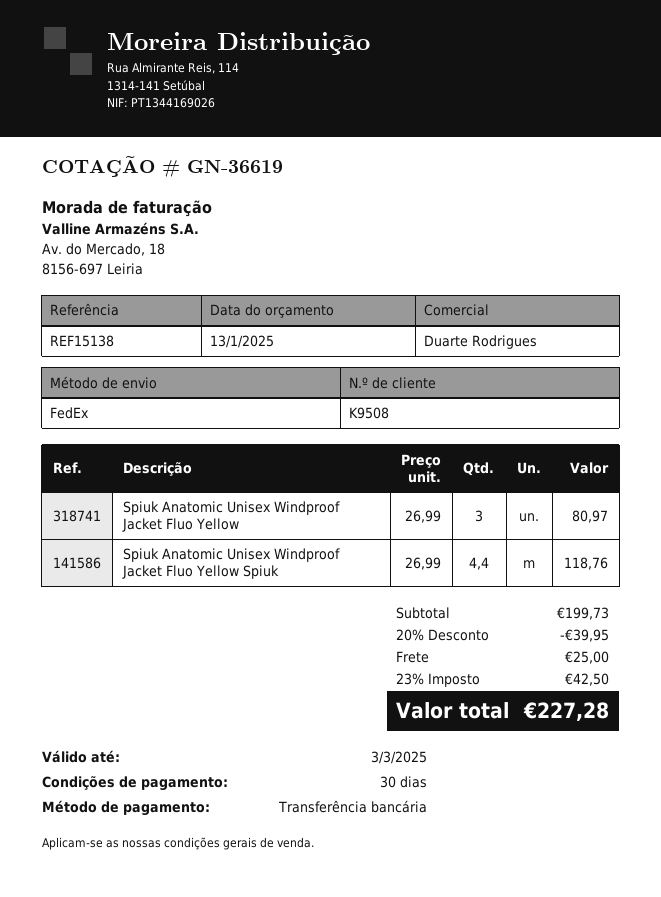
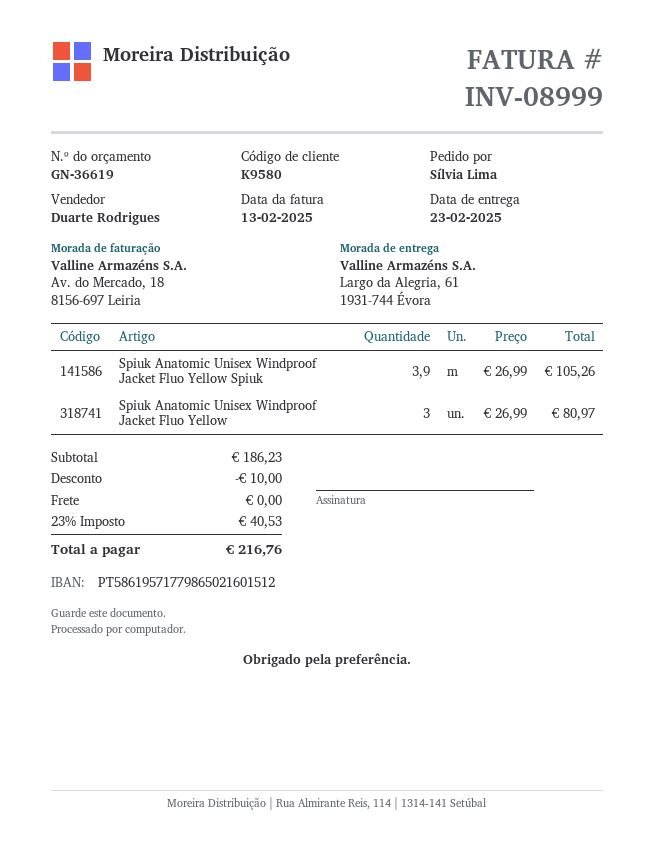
customer number: K9508 -> K9580
Spiuk Anatomic Unisex Windproof Jacket Fluo Yellow Spiuk: 4.4 x 26.99 = 118.76 -> 3.9 x 26.99 = 105.26
subtotal: 199.73 -> 186.23
discount: 39.95 -> 10.00
shipping: 25.00 -> 0.00
tax: 23% = 42.50 -> 23% = 40.53
total: 227.28 -> 216.76

